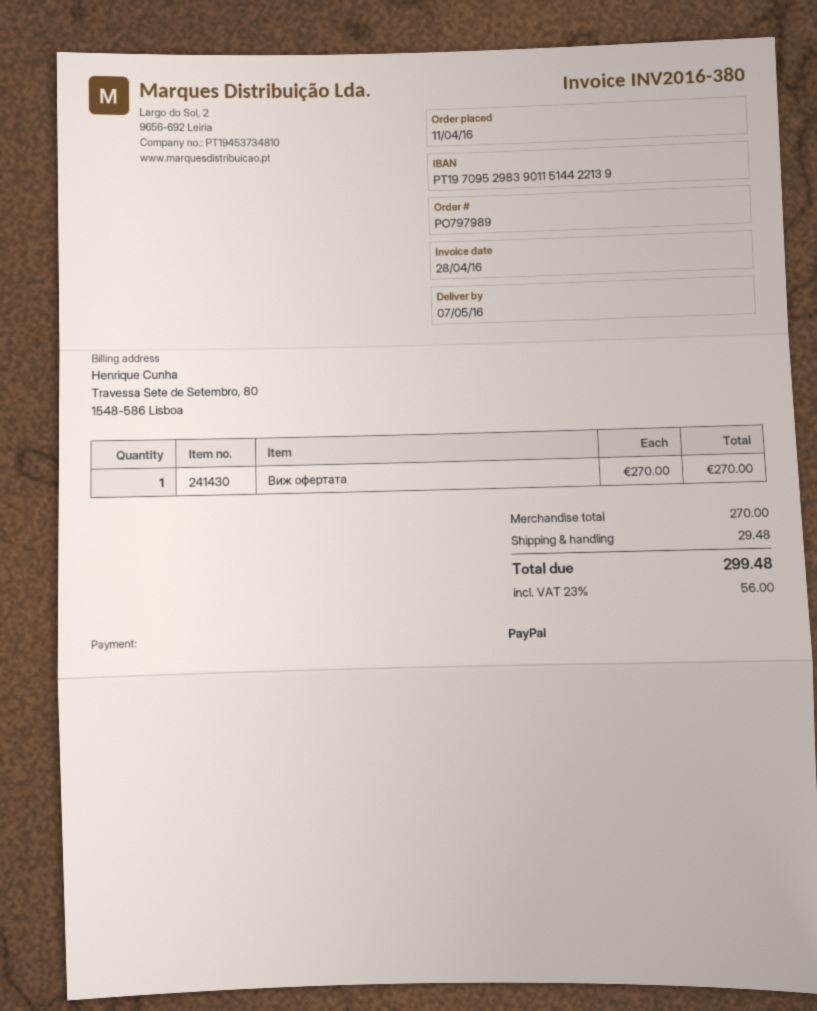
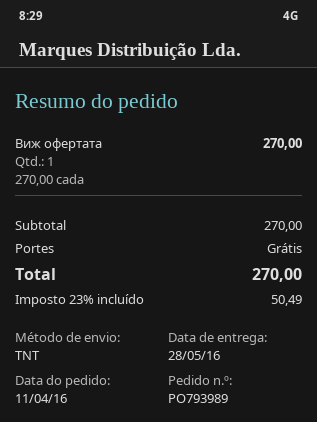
order number: PO797989 -> PO793989
delivery date: 2016-05-07 -> 2016-05-28
shipping: 29.48 -> 0.00
tax: 23% = 56.00 -> 23% = 50.49
total: 299.48 -> 270.00

